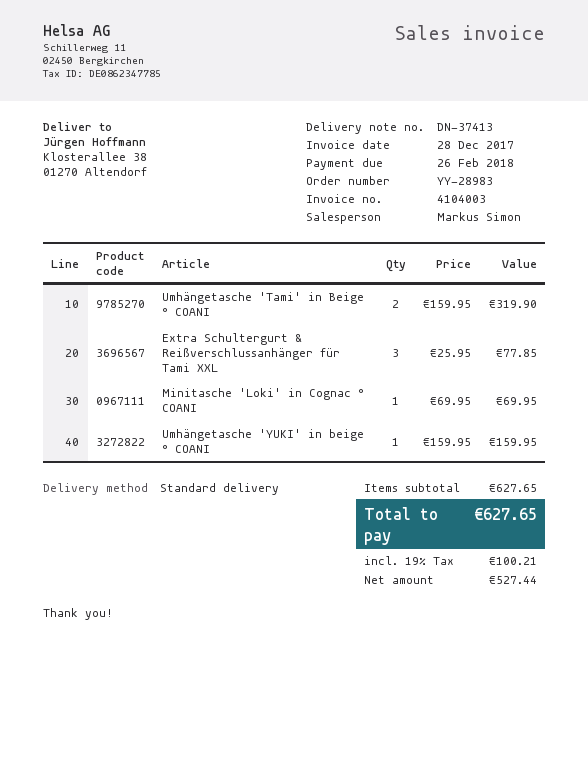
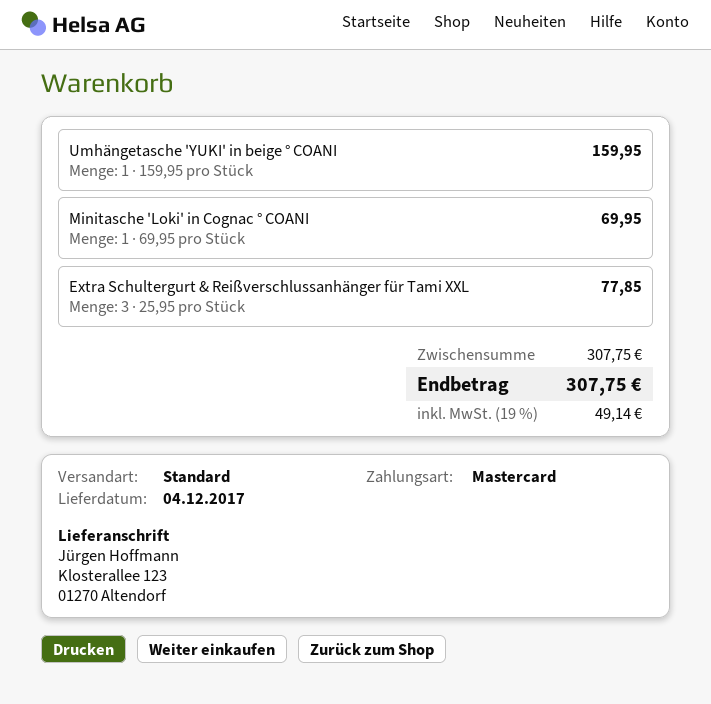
ship to: Klosterallee 38, 01270 Altendorf -> Klosterallee 123, 01270 Altendorf
Umhängetasche 'Tami' in Beige ° COANI: 2 x 159.95 = 319.90 -> none
subtotal: 627.65 -> 307.75
tax: 19% = 100.21 -> 19% = 49.14
total: 627.65 -> 307.75

